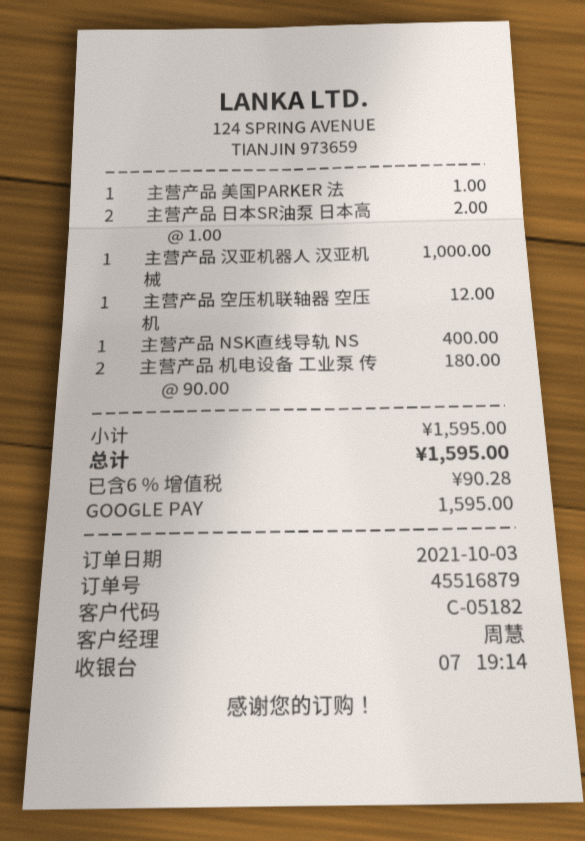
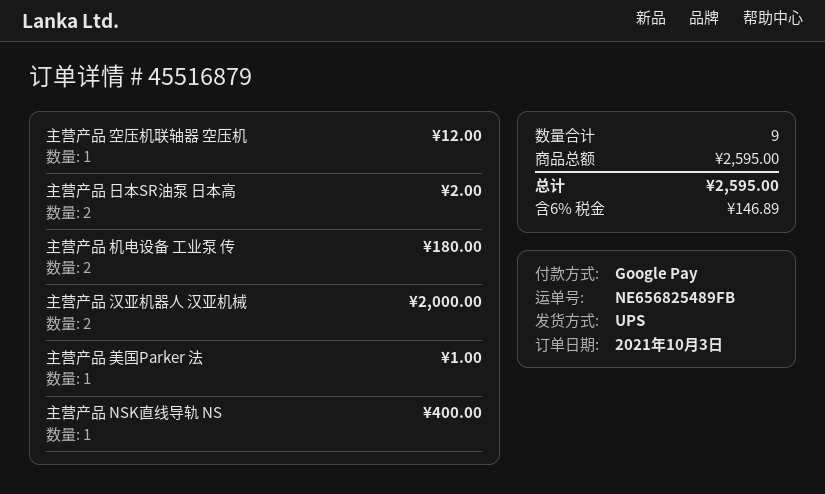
主营产品 汉亚机器人 汉亚机械: 1 for 1000.00 -> 2 for 2000.00
subtotal: 1595.00 -> 2595.00
tax: 6% = 90.28 -> 6% = 146.89
total: 1595.00 -> 2595.00

